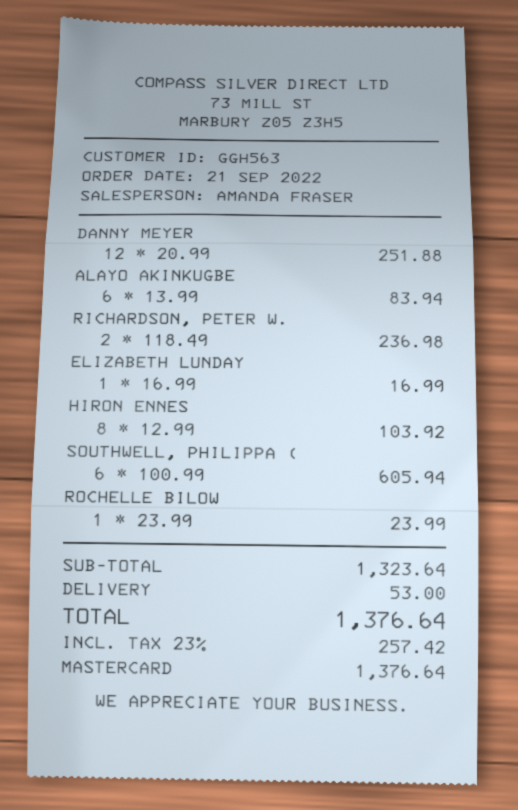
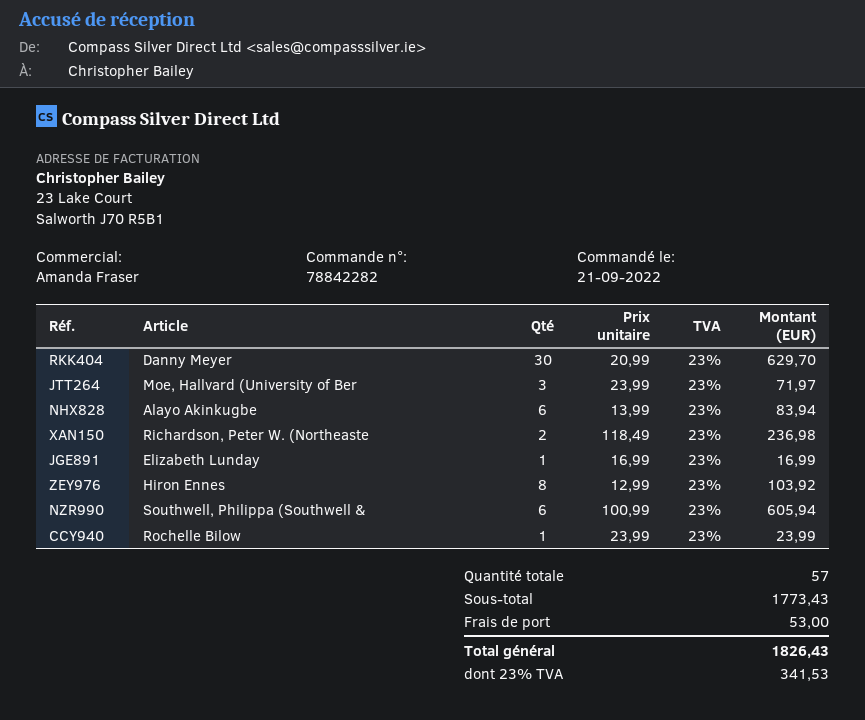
DANNY MEYER: 12 x 20.99 = 251.88 -> 30 x 20.99 = 629.70
Moe, Hallvard (University of Ber: none -> 3 x 23.99 = 71.97
subtotal: 1323.64 -> 1773.43
tax: 23% = 257.42 -> 23% = 341.53
total: 1376.64 -> 1826.43

